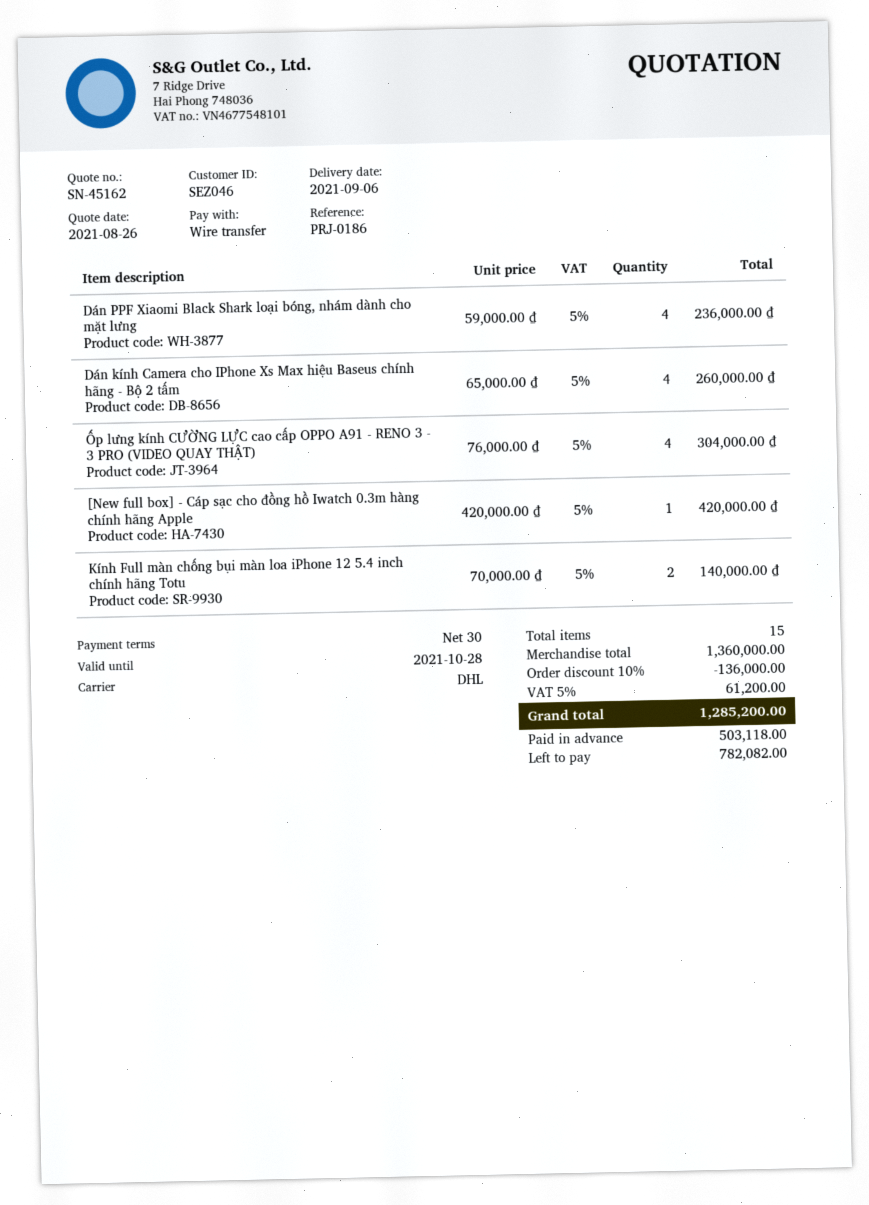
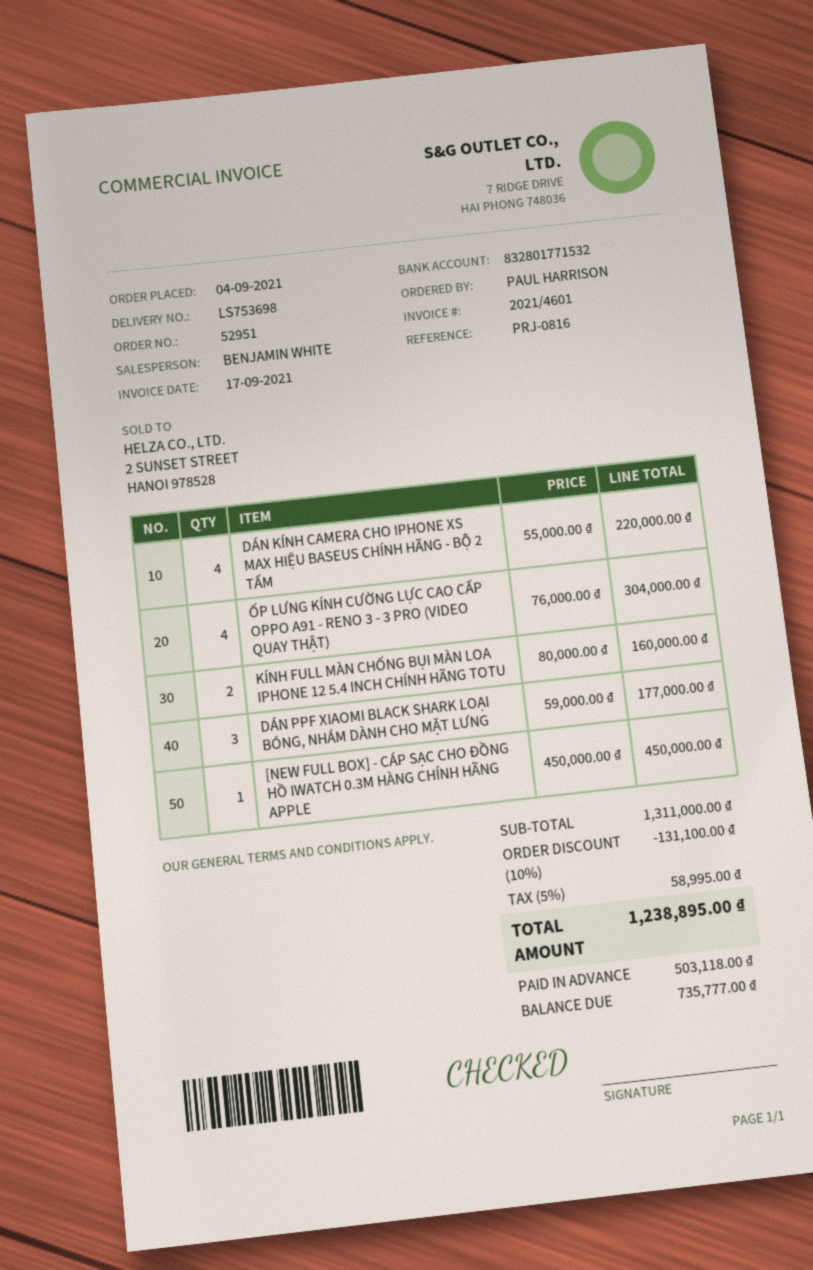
reference: PRJ-0186 -> PRJ-0816
Dán PPF Xiaomi Black Shark loại bóng, nhám dành cho mặt lưng: 4 x 59000.00 = 236000.00 -> 3 x 59000.00 = 177000.00
Dán kính Camera cho IPhone Xs Max hiệu Baseus chính hãng - Bộ 2 tấm: 4 x 65000.00 = 260000.00 -> 4 x 55000.00 = 220000.00
[New full box] - Cáp sạc cho đồng hồ Iwatch 0.3m hàng chính hãng Apple: 1 x 420000.00 = 420000.00 -> 1 x 450000.00 = 450000.00
Kính Full màn chống bụi màn loa iPhone 12 5.4 inch chính hãng Totu: 2 x 70000.00 = 140000.00 -> 2 x 80000.00 = 160000.00
subtotal: 1360000.00 -> 1311000.00
discount: 10% = 136000.00 -> 10% = 131100.00
tax: 5% = 61200.00 -> 5% = 58995.00
total: 1285200.00 -> 1238895.00
balance: 782082.00 -> 735777.00

